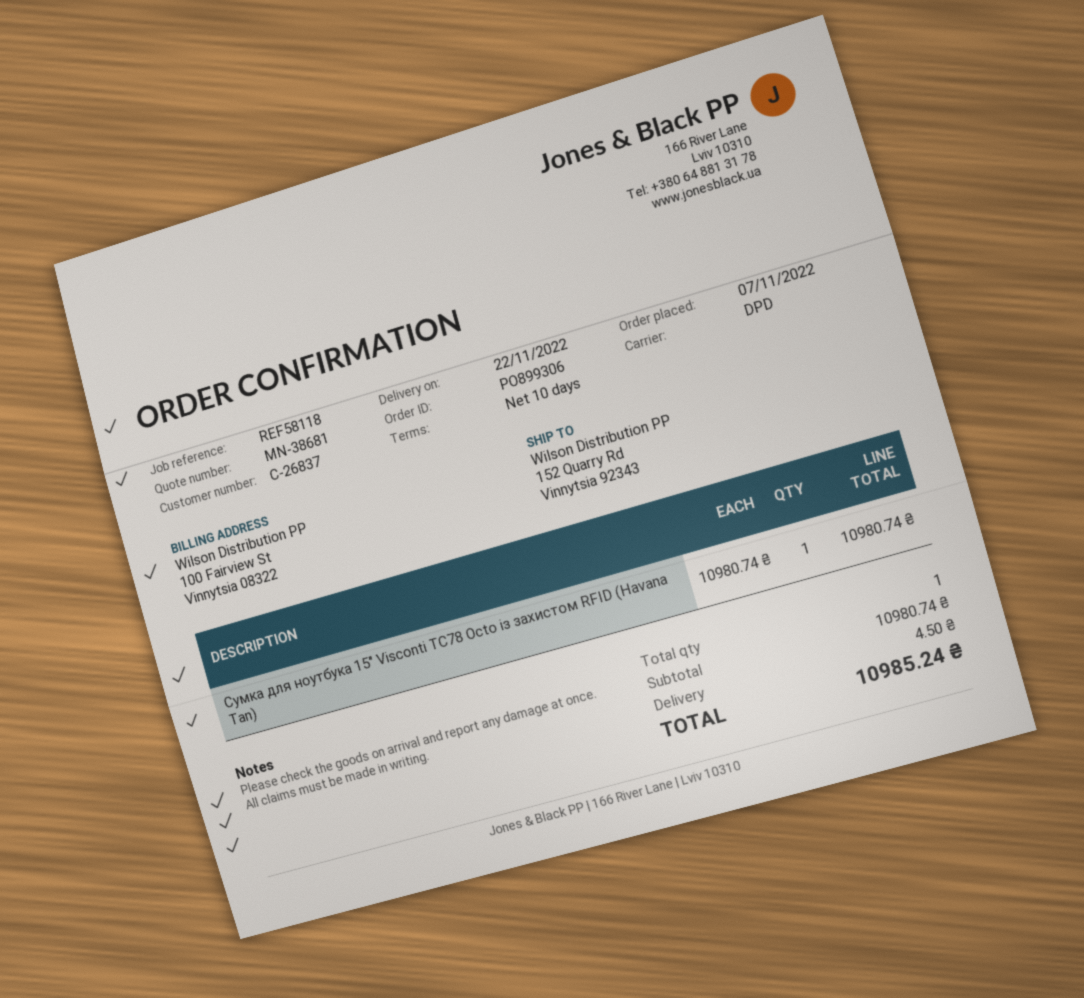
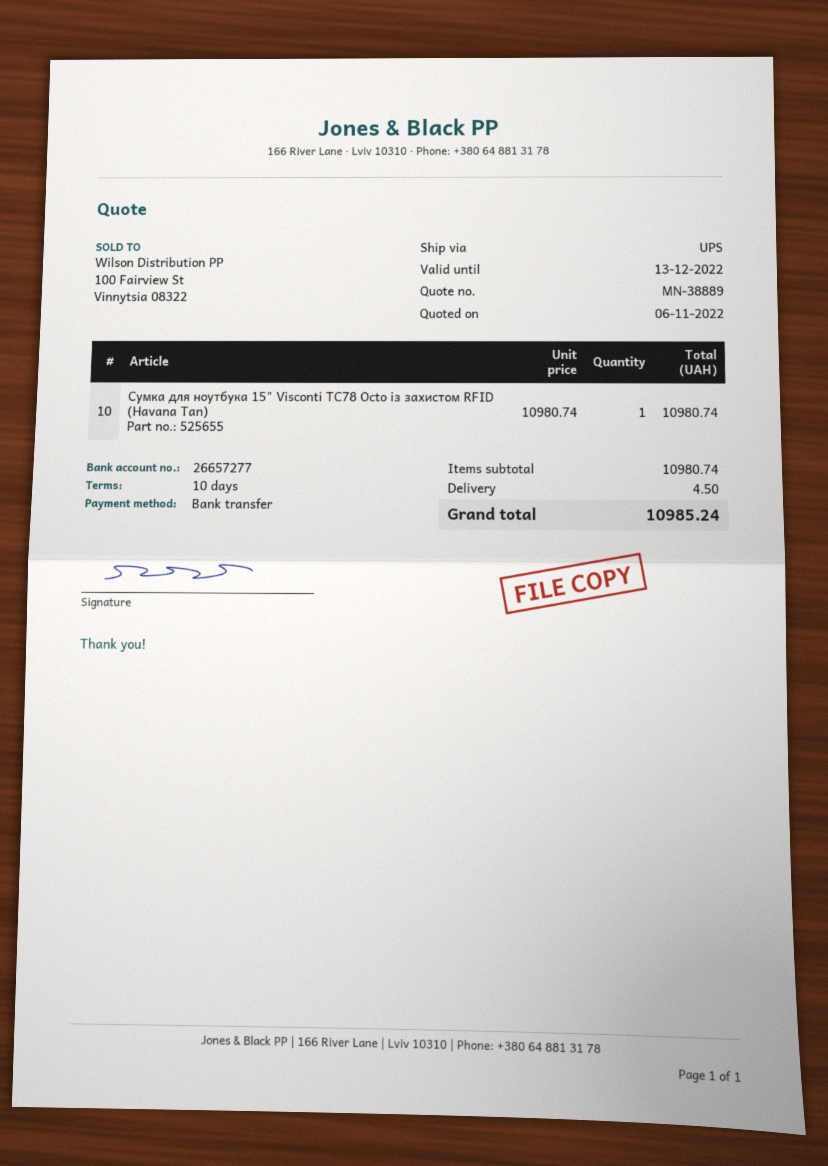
quote number: MN-38681 -> MN-38889
shipping method: DPD -> UPS

